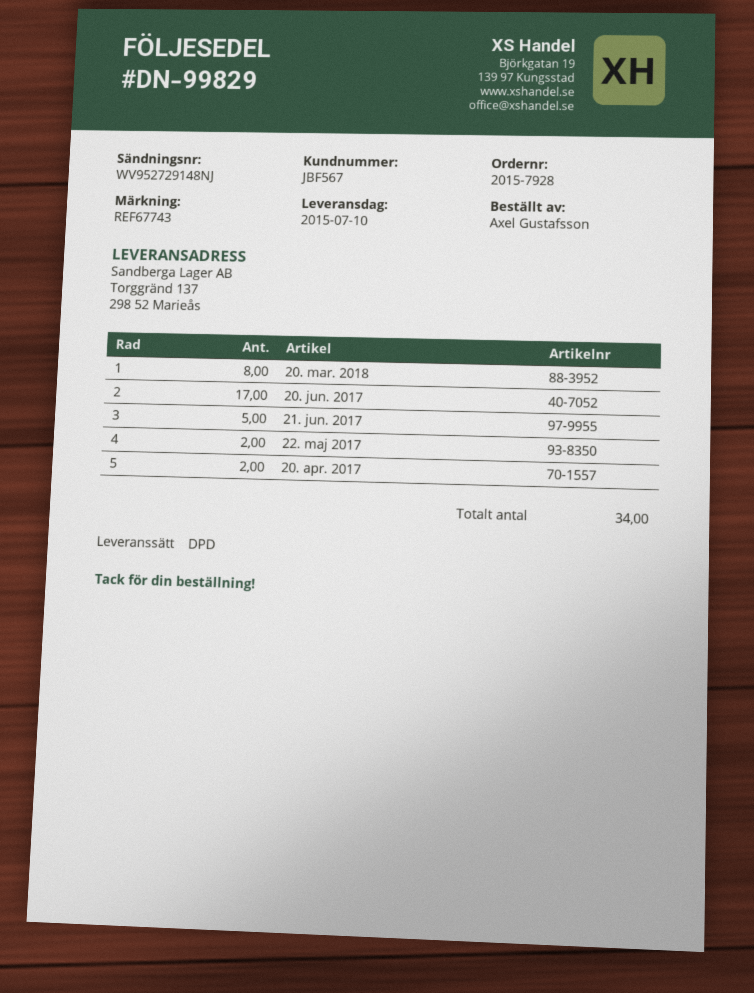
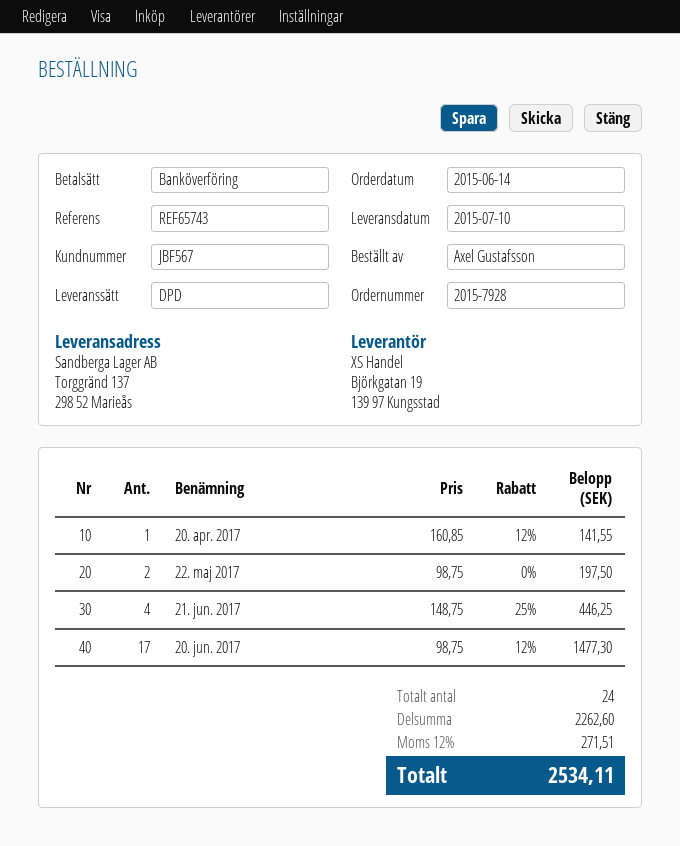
reference: REF67743 -> REF65743
20. mar. 2018: 8 -> none
21. jun. 2017: 5 -> 4
20. apr. 2017: 2 -> 1
total quantity: 34 -> 24

